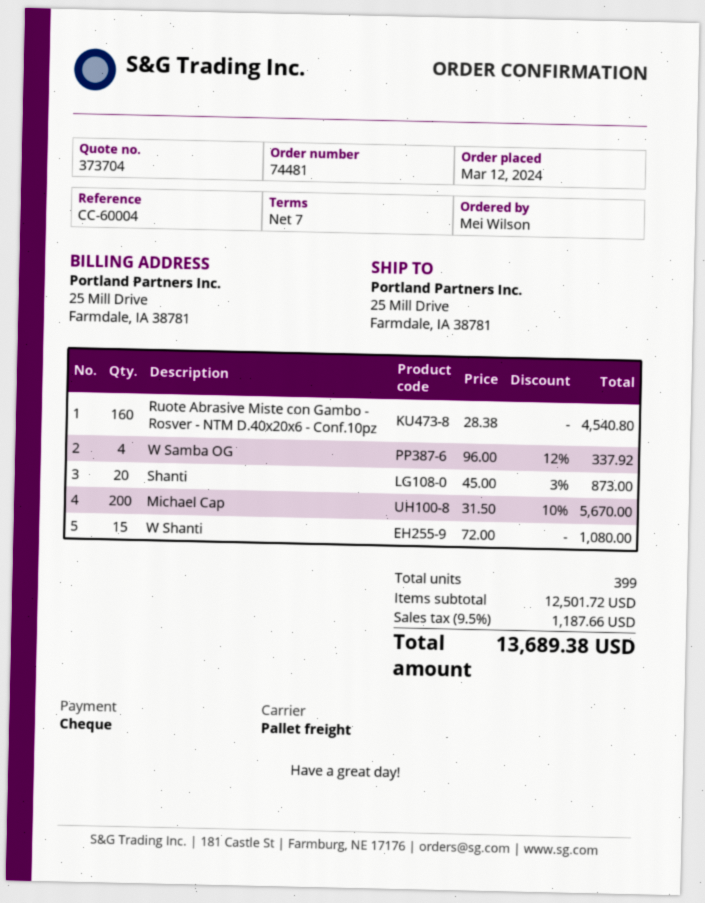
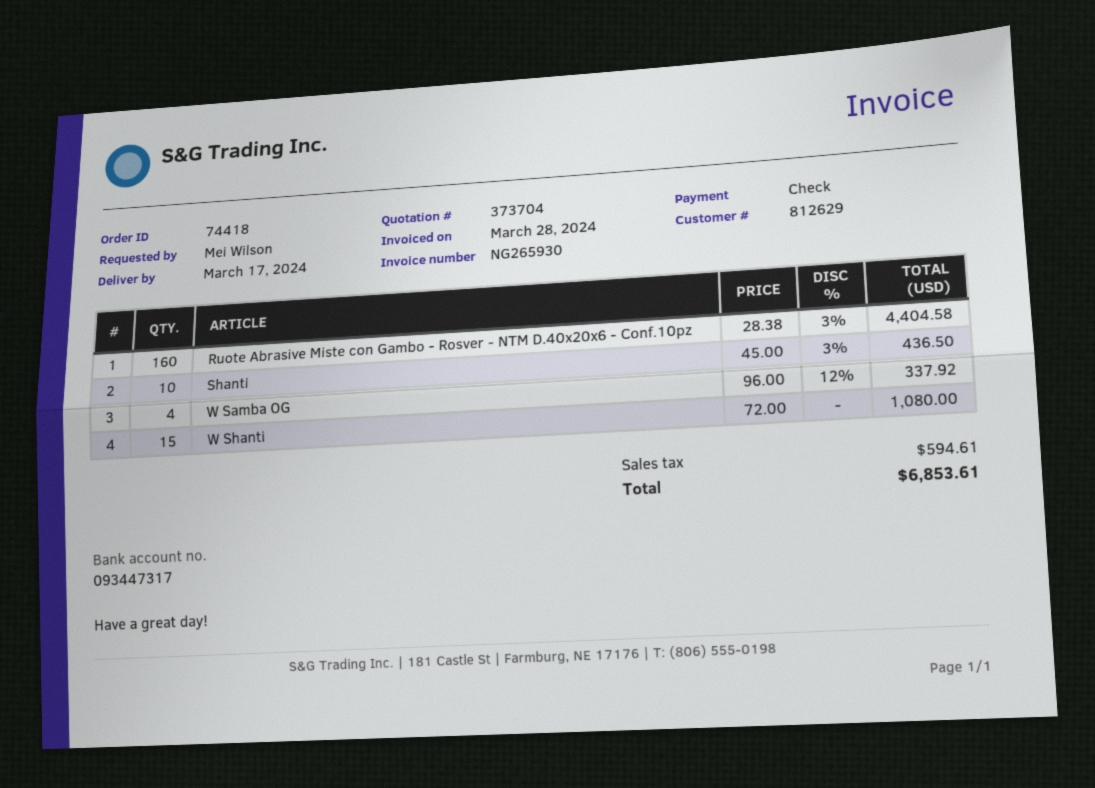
order number: 74481 -> 74418
Ruote Abrasive Miste con Gambo - Rosver - NTM D.40x20x6 - Conf.10pz: 160 x 28.38 = 4540.80 -> 160 x 28.38 - 3% = 4404.58
Shanti: 20 x 45.00 - 3% = 873.00 -> 10 x 45.00 - 3% = 436.50
Michael Cap: 200 x 31.50 - 10% = 5670.00 -> none
tax: 1187.66 -> 594.61
total: 13689.38 -> 6853.61

